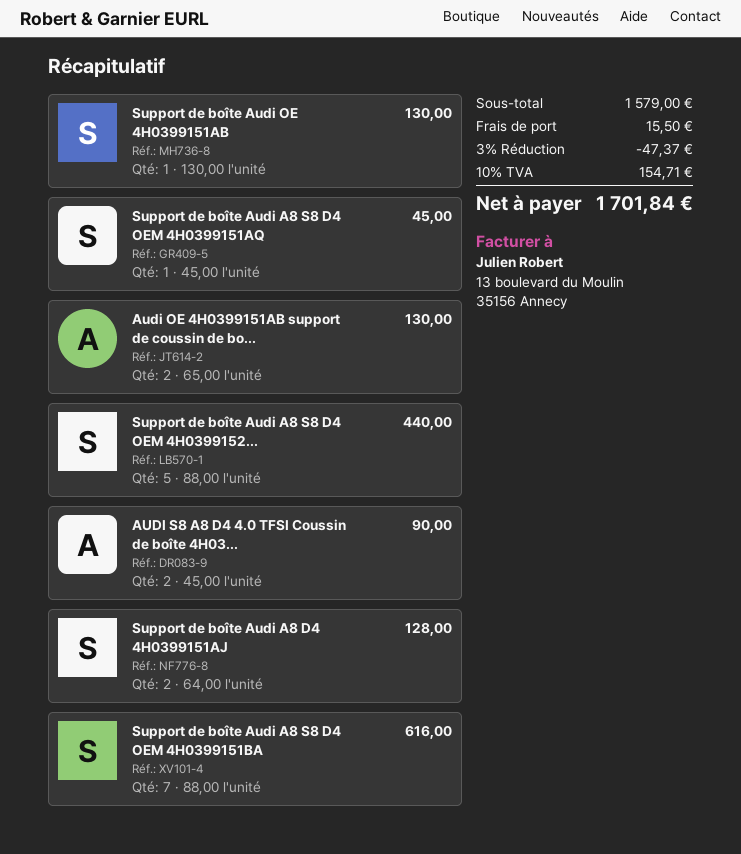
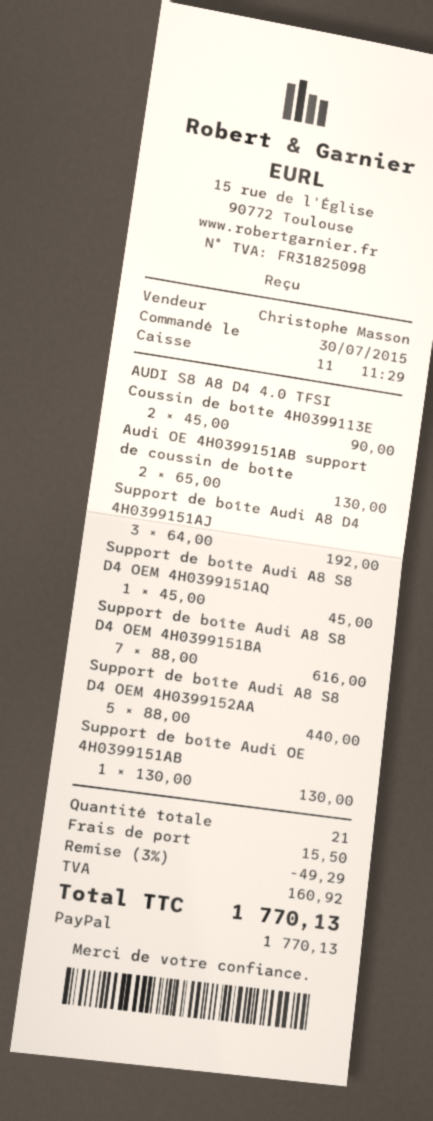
Support de boîte Audi A8 D4 4H0399151AJ: 2 x 64.00 = 128.00 -> 3 x 64.00 = 192.00
discount: 3% = 47.37 -> 3% = 49.29
tax: 154.71 -> 160.92
total: 1701.84 -> 1770.13

